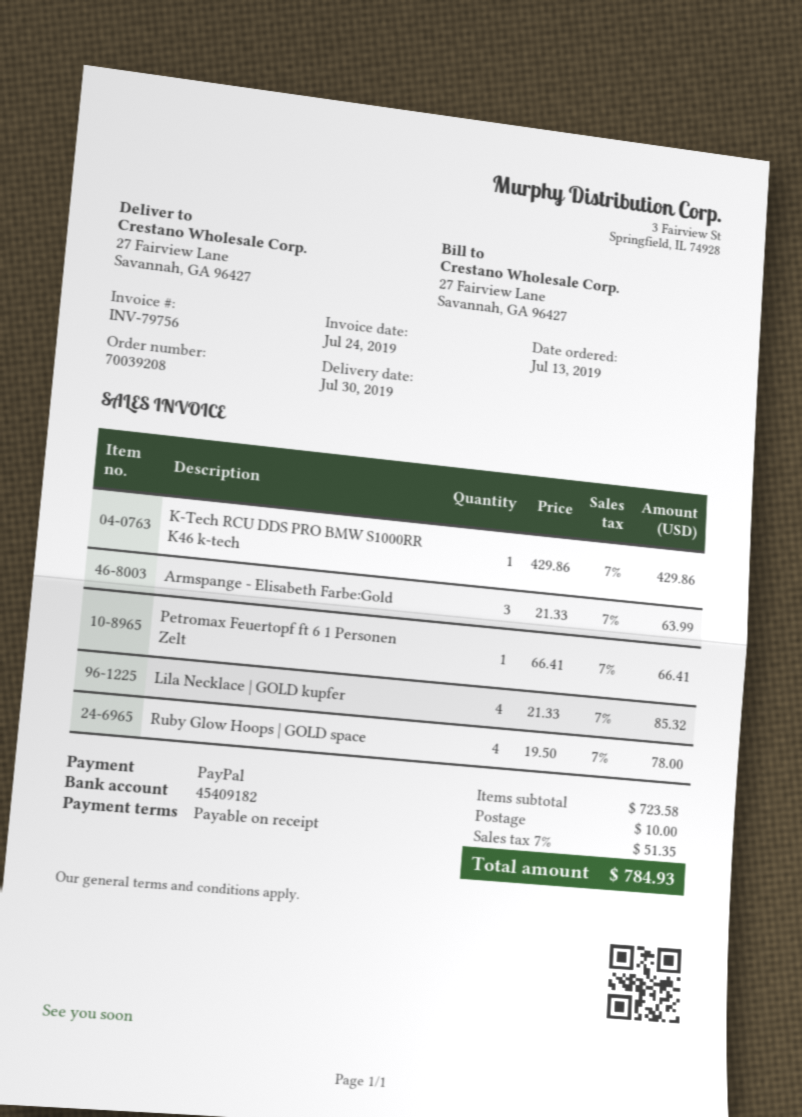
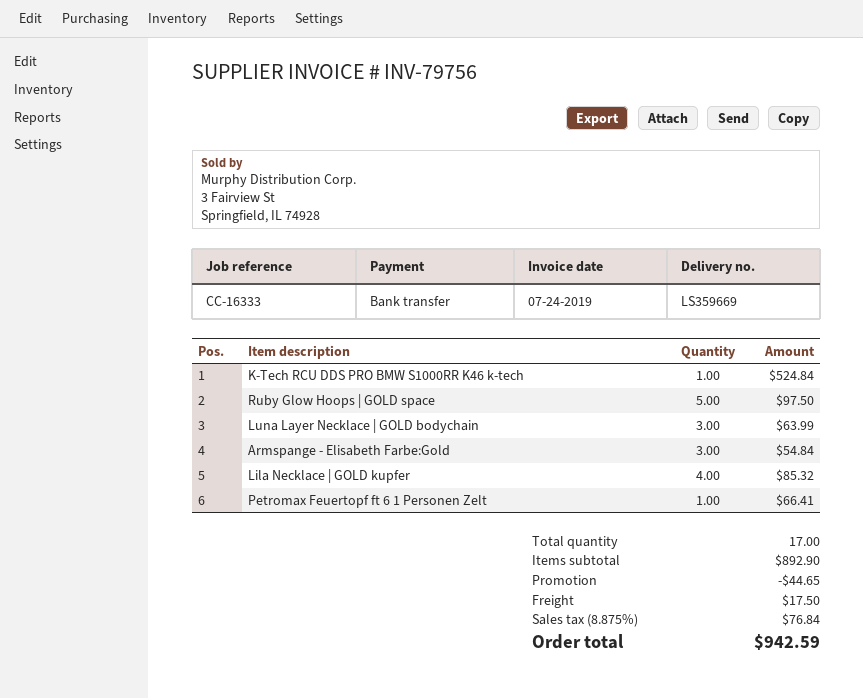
payment method: PayPal -> bank transfer
K-Tech RCU DDS PRO BMW S1000RR K46 k-tech: 1 for 429.86 -> 1 for 524.84
Armspange - Elisabeth Farbe:Gold: 3 for 63.99 -> 3 for 54.84
Ruby Glow Hoops | GOLD space: 4 for 78.00 -> 5 for 97.50
Luna Layer Necklace | GOLD bodychain: none -> 3 for 63.99
subtotal: 723.58 -> 892.90
discount: none -> 44.65
shipping: 10.00 -> 17.50
tax: 7% = 51.35 -> 8.875% = 76.84
total: 784.93 -> 942.59

